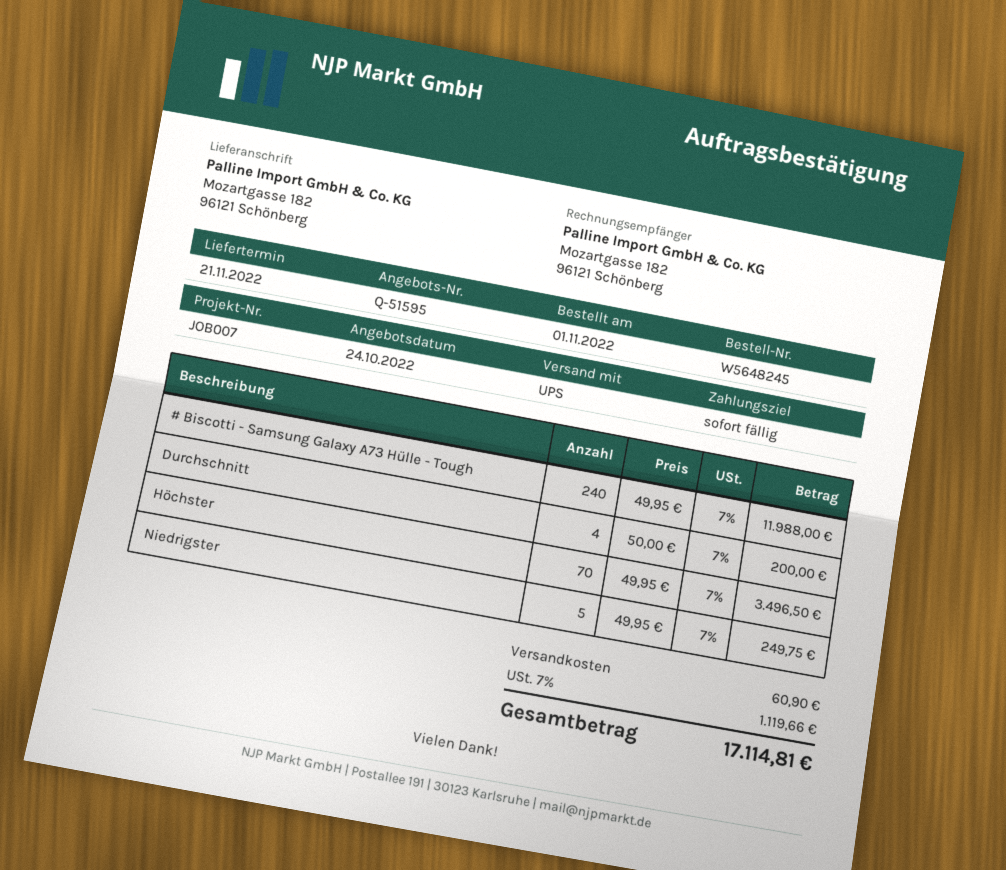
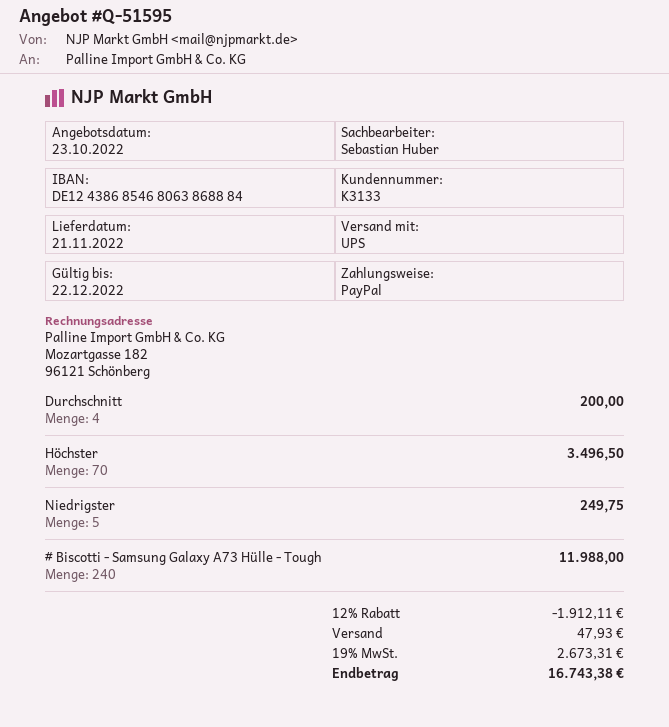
quote date: 2022-10-24 -> 2022-10-23
discount: none -> 12% = 1912.11
shipping: 60.90 -> 47.93
tax: 7% = 1119.66 -> 19% = 2673.31
total: 17114.81 -> 16743.38

